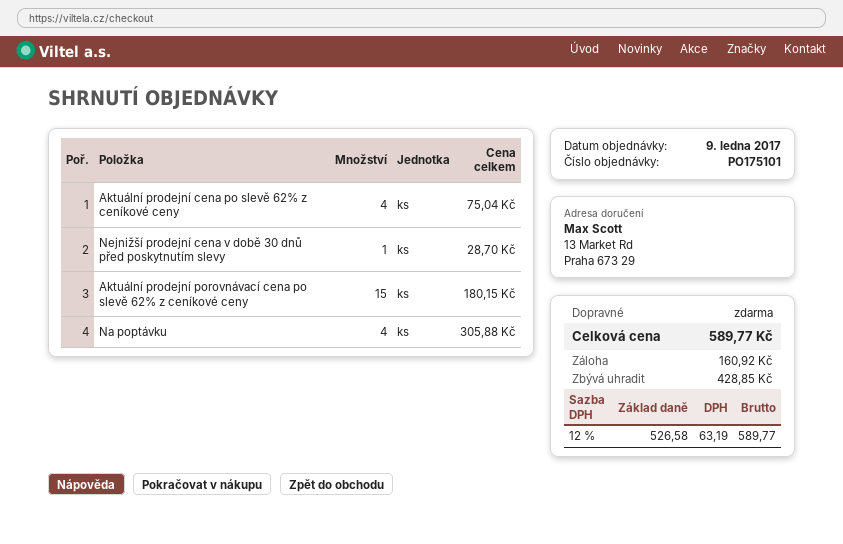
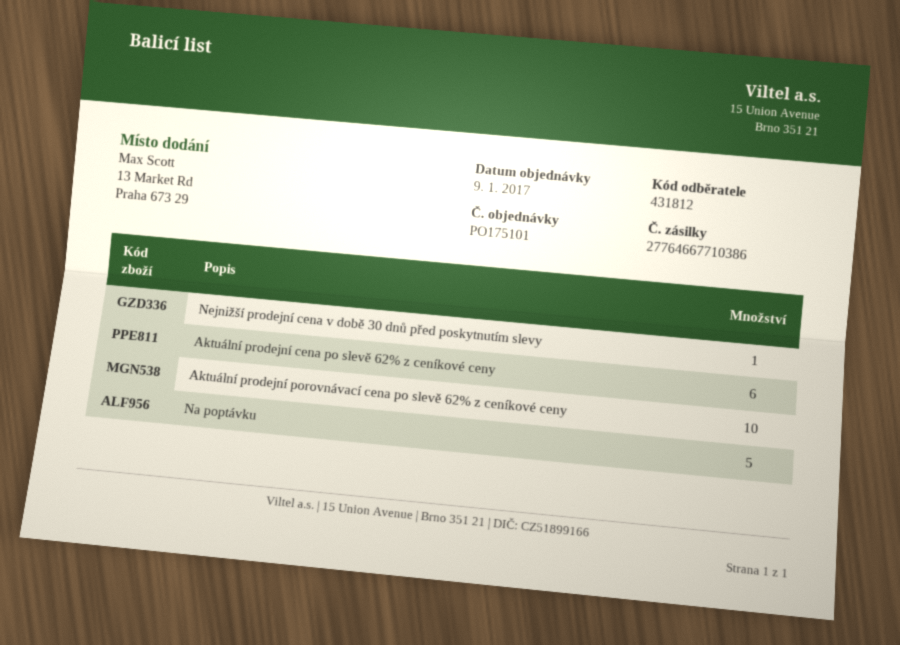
Aktuální prodejní cena po slevě 62% z ceníkové ceny: 4 -> 6
Aktuální prodejní porovnávací cena po slevě 62% z ceníkové ceny: 15 -> 10
Na poptávku: 4 -> 5

